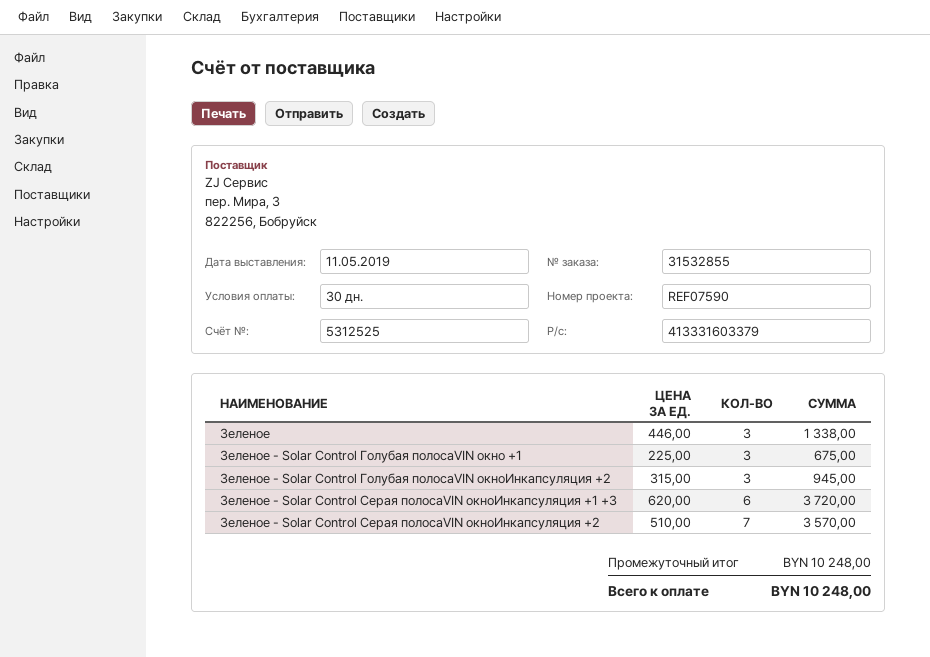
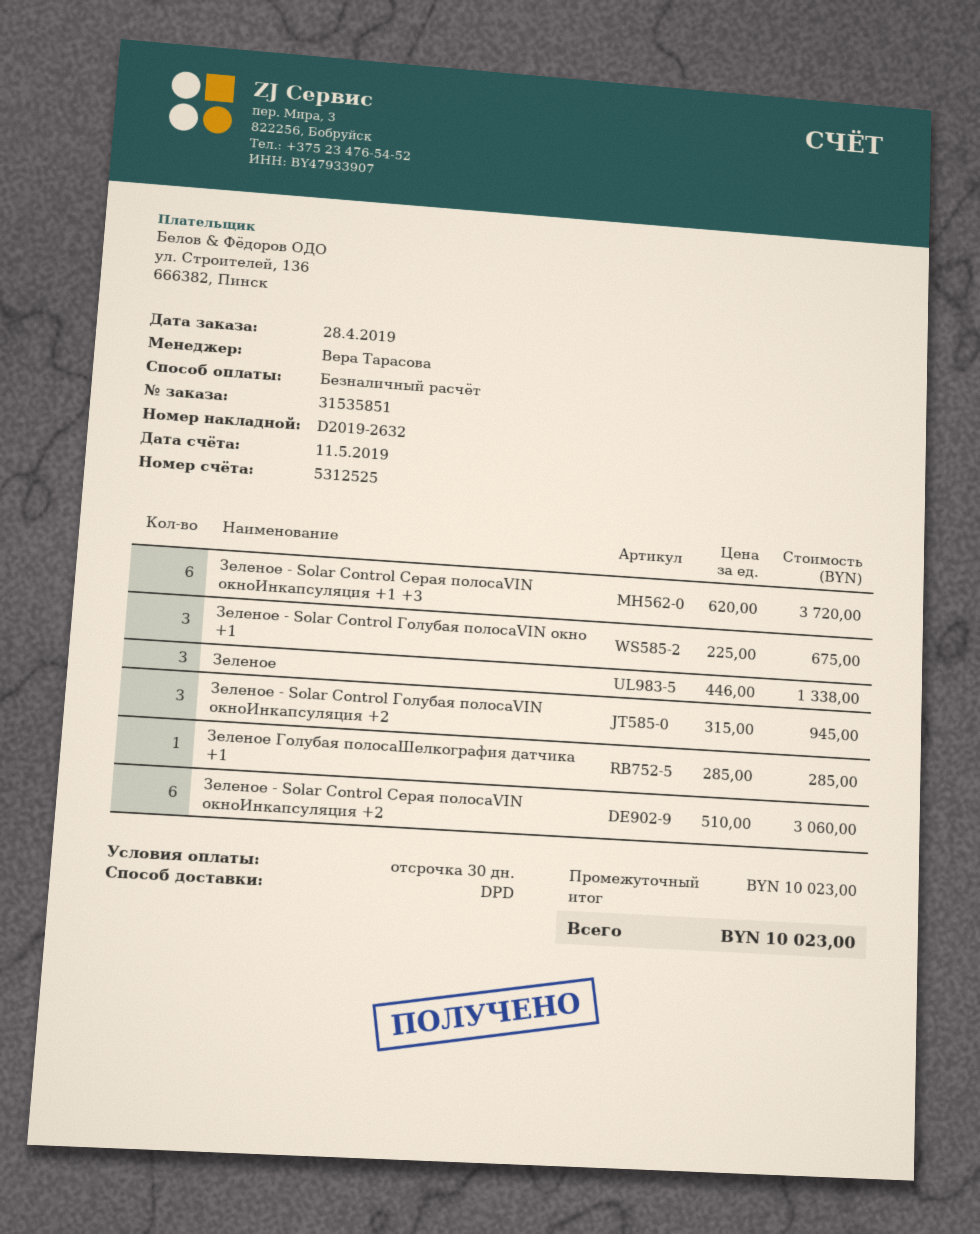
order number: 31532855 -> 31535851
Зеленое - Solar Control Серая полосаVIN окноИнкапсуляция +2: 7 x 510.00 = 3570.00 -> 6 x 510.00 = 3060.00
Зеленое Голубая полосаШелкография датчика +1: none -> 1 x 285.00 = 285.00
subtotal: 10248.00 -> 10023.00
total: 10248.00 -> 10023.00

